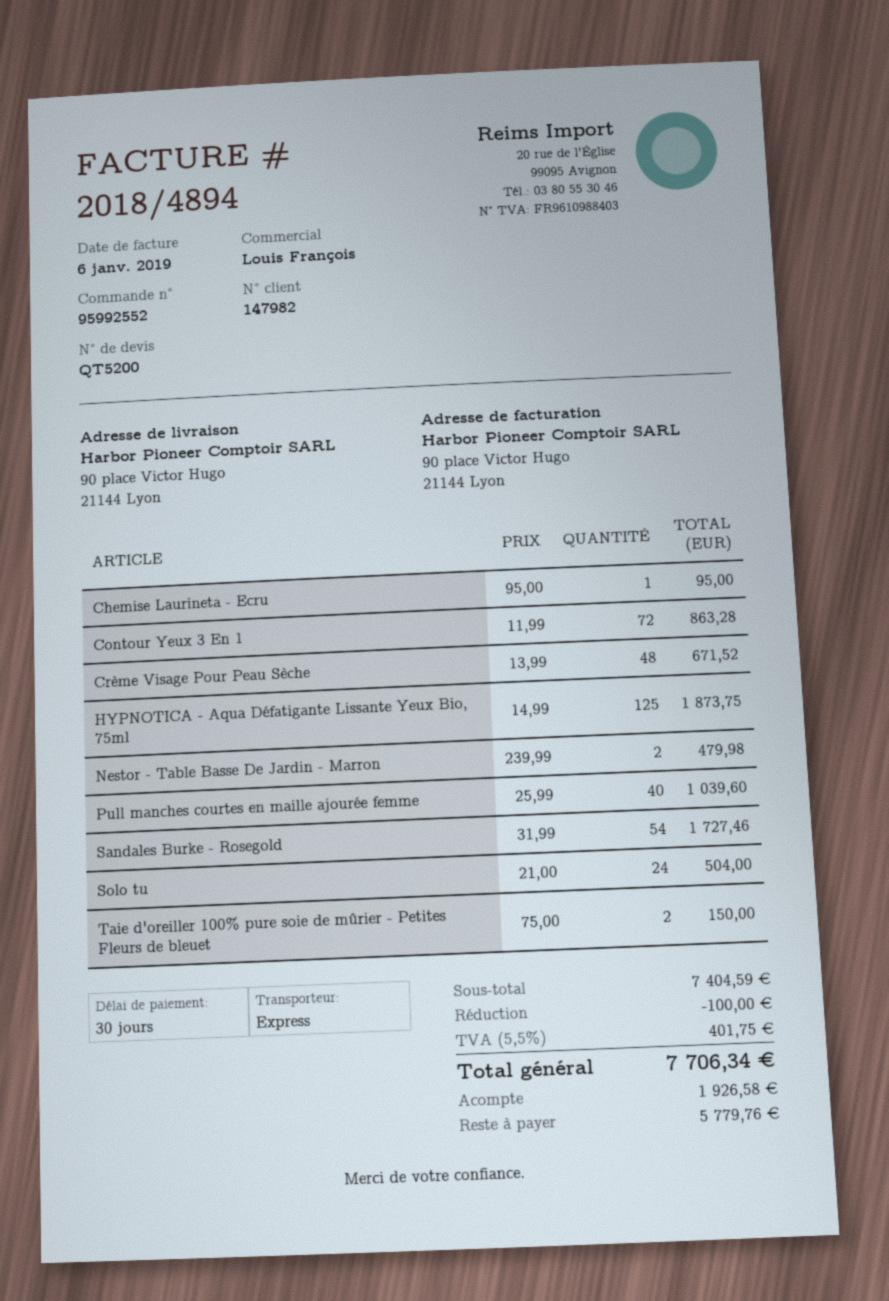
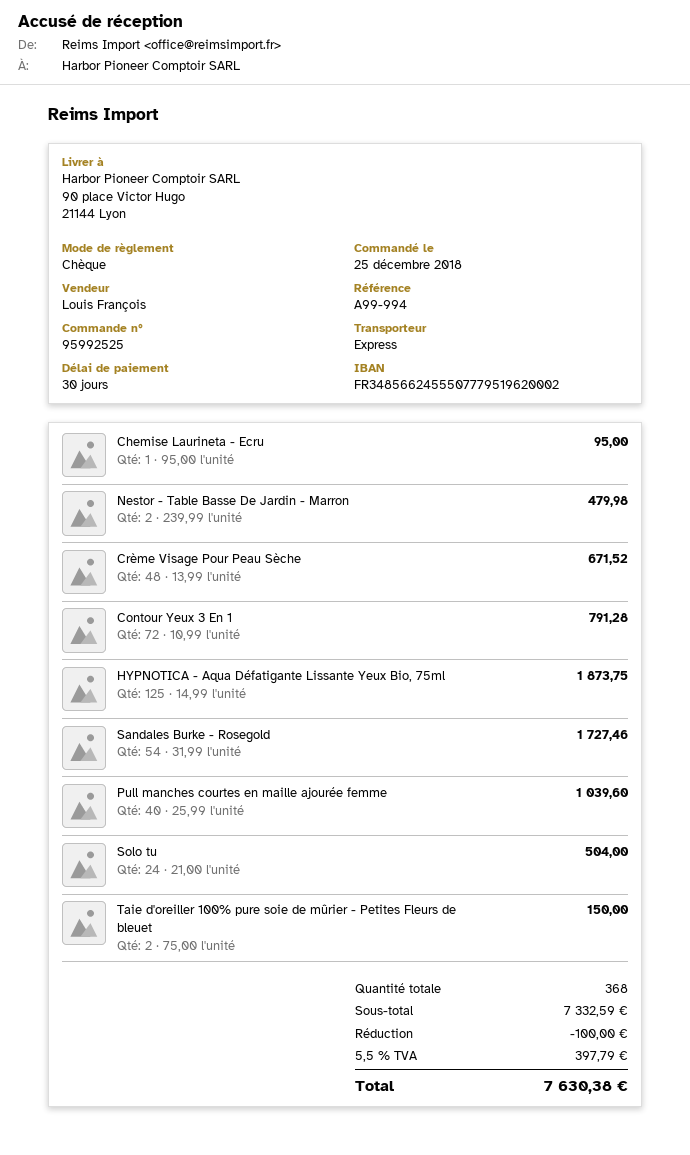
order number: 95992552 -> 95992525
Contour Yeux 3 En 1: 72 x 11.99 = 863.28 -> 72 x 10.99 = 791.28
subtotal: 7404.59 -> 7332.59
tax: 5.5% = 401.75 -> 5.5% = 397.79
total: 7706.34 -> 7630.38

